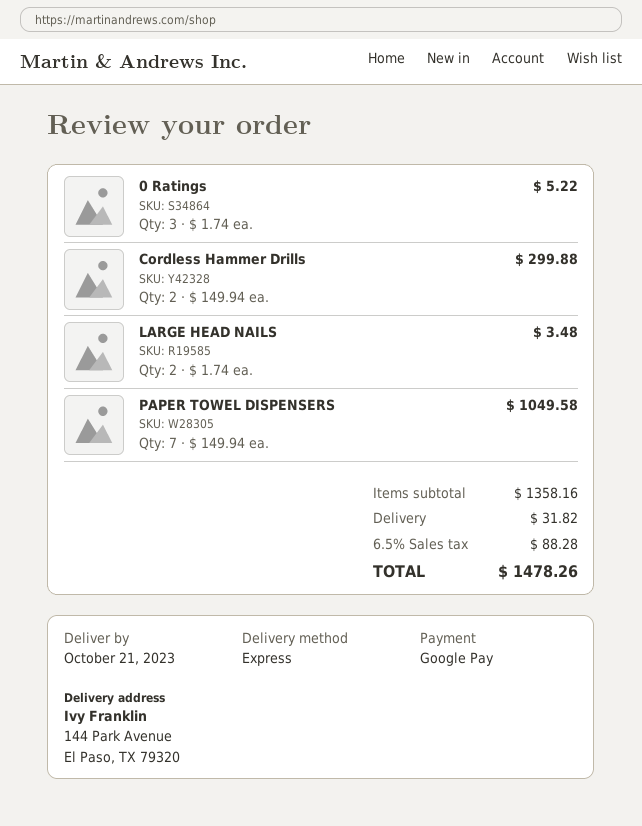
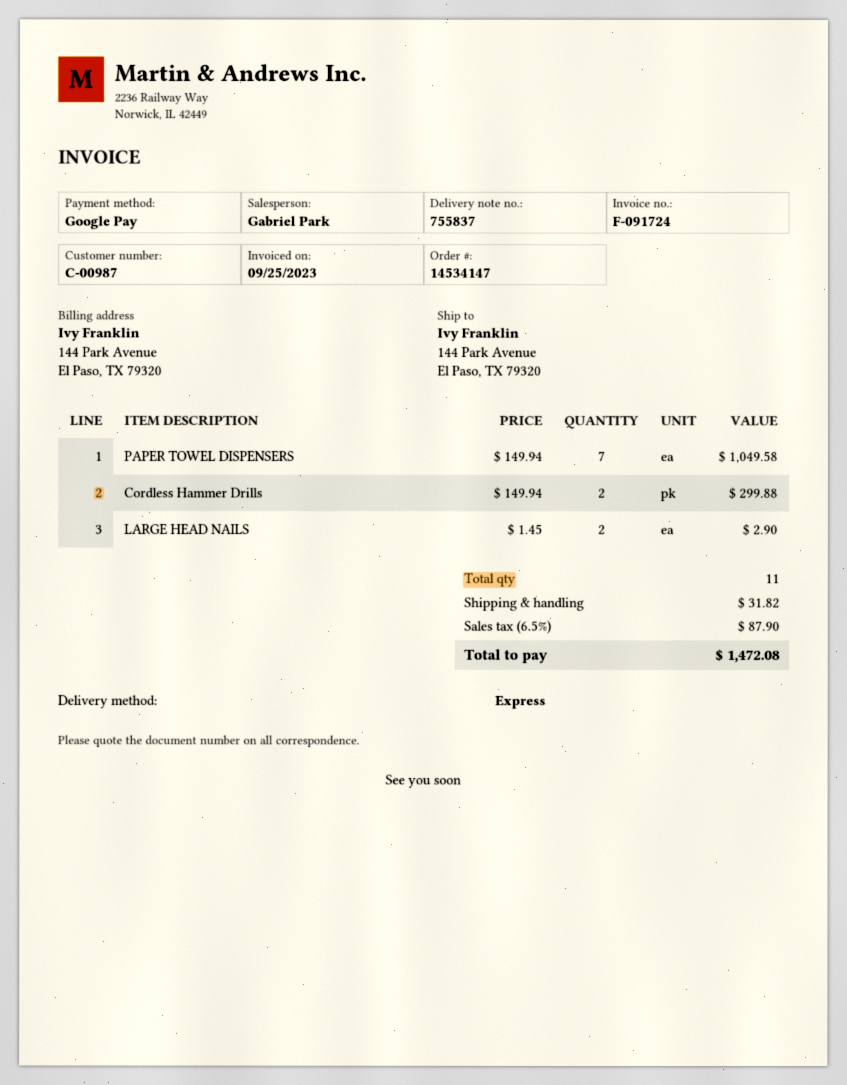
0 Ratings: 3 x 1.74 = 5.22 -> none
LARGE HEAD NAILS: 2 x 1.74 = 3.48 -> 2 x 1.45 = 2.90
tax: 6.5% = 88.28 -> 6.5% = 87.90
total: 1478.26 -> 1472.08

